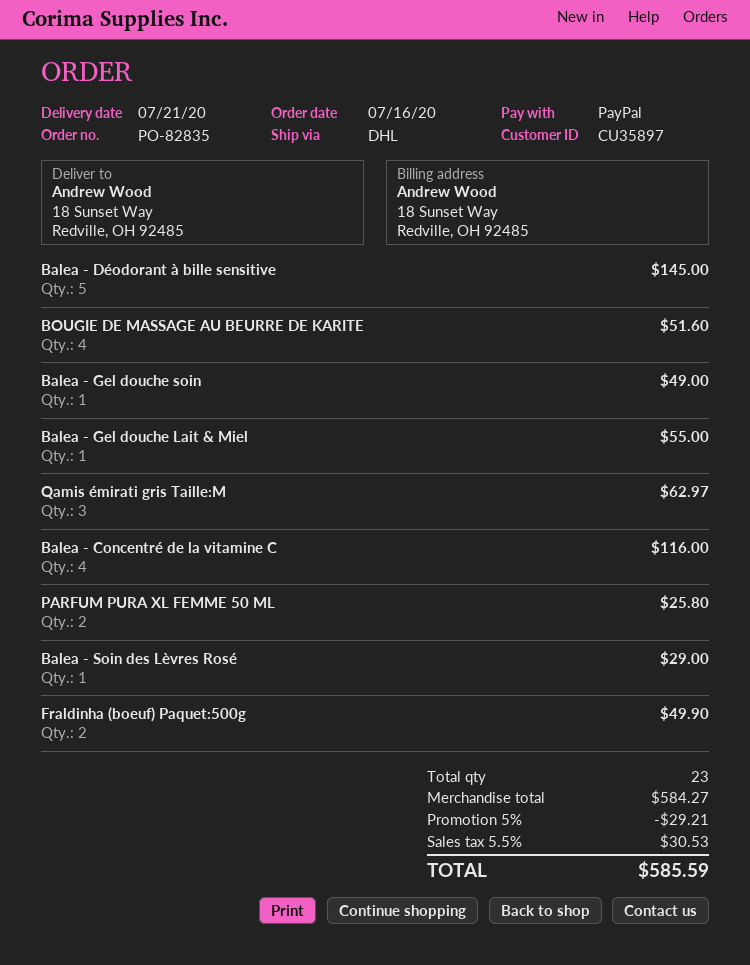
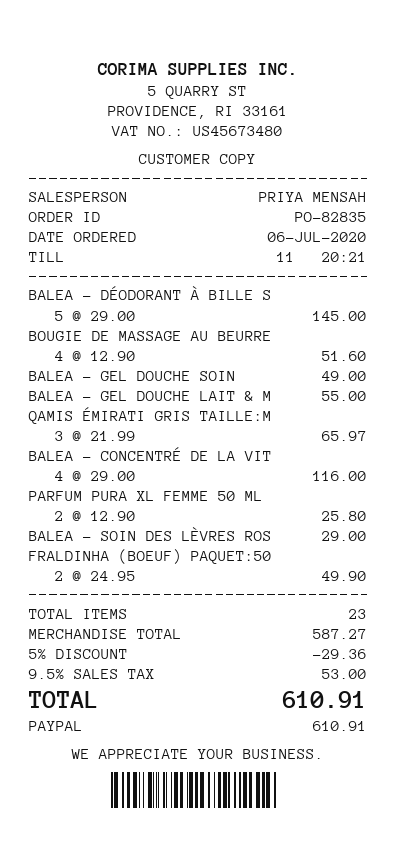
order date: 2020-07-16 -> 2020-07-06
Qamis émirati gris Taille:M: 3 for 62.97 -> 3 for 65.97
subtotal: 584.27 -> 587.27
discount: 5% = 29.21 -> 5% = 29.36
tax: 5.5% = 30.53 -> 9.5% = 53.00
total: 585.59 -> 610.91

